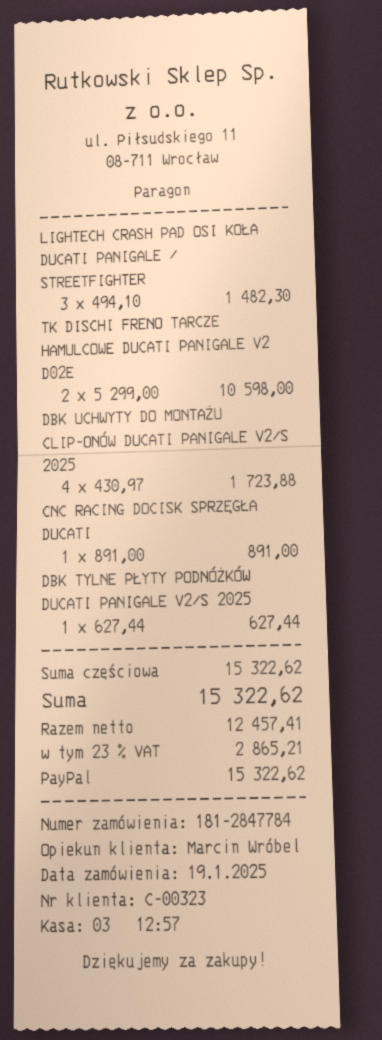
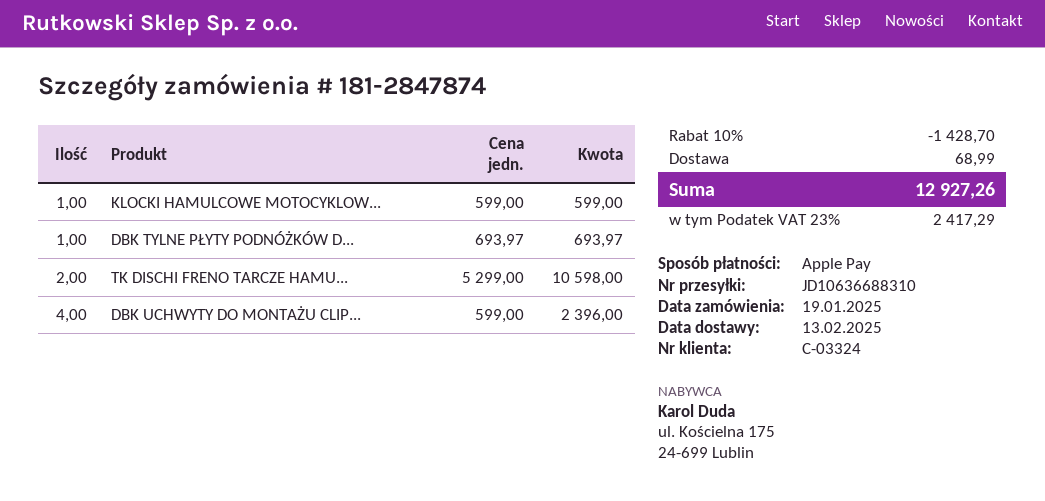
order number: 181-2847784 -> 181-2847874
customer number: C-00323 -> C-03324
payment method: PayPal -> Apple Pay
LIGHTECH CRASH PAD OSI KOŁA DUCATI PANIGALE / STREETFIGHTER: 3 x 494.10 = 1482.30 -> none
DBK UCHWYTY DO MONTAŻU CLIP-ONÓW DUCATI PANIGALE V2/S 2025: 4 x 430.97 = 1723.88 -> 4 x 599.00 = 2396.00
CNC RACING DOCISK SPRZĘGŁA DUCATI: 1 x 891.00 = 891.00 -> none
DBK TYLNE PŁYTY PODNÓŻKÓW DUCATI PANIGALE V2/S 2025: 1 x 627.44 = 627.44 -> 1 x 693.97 = 693.97
KLOCKI HAMULCOWE MOTOCYKLOW...: none -> 1 x 599.00 = 599.00
discount: none -> 10% = 1428.70
shipping: none -> 68.99
tax: 23% = 2865.21 -> 23% = 2417.29
total: 15322.62 -> 12927.26

